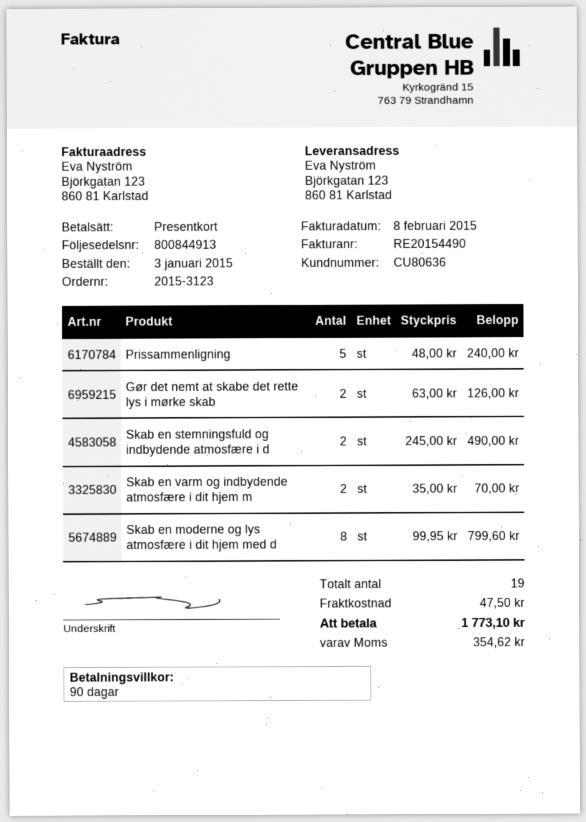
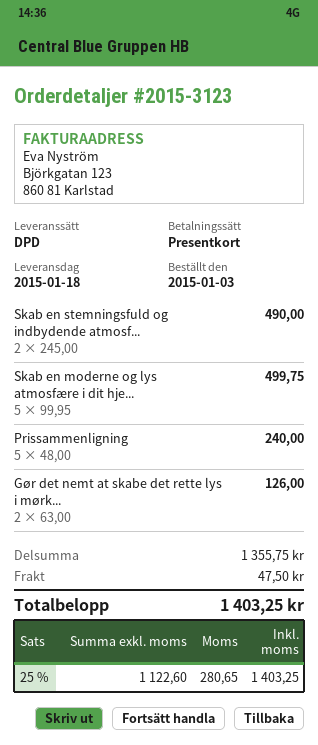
Skab en varm og indbydende atmosfære i dit hjem m: 2 x 35.00 = 70.00 -> none
Skab en moderne og lys atmosfære i dit hjem med d: 8 x 99.95 = 799.60 -> 5 x 99.95 = 499.75
tax: 354.62 -> 280.65
total: 1773.10 -> 1403.25

